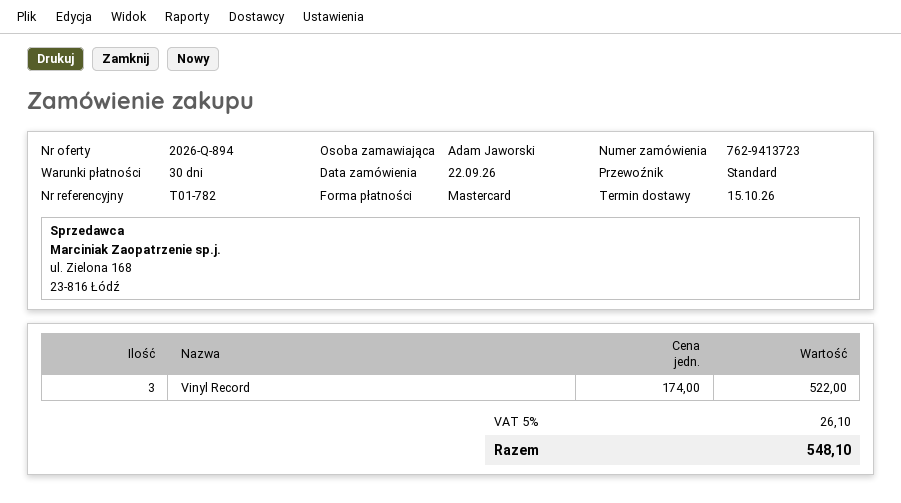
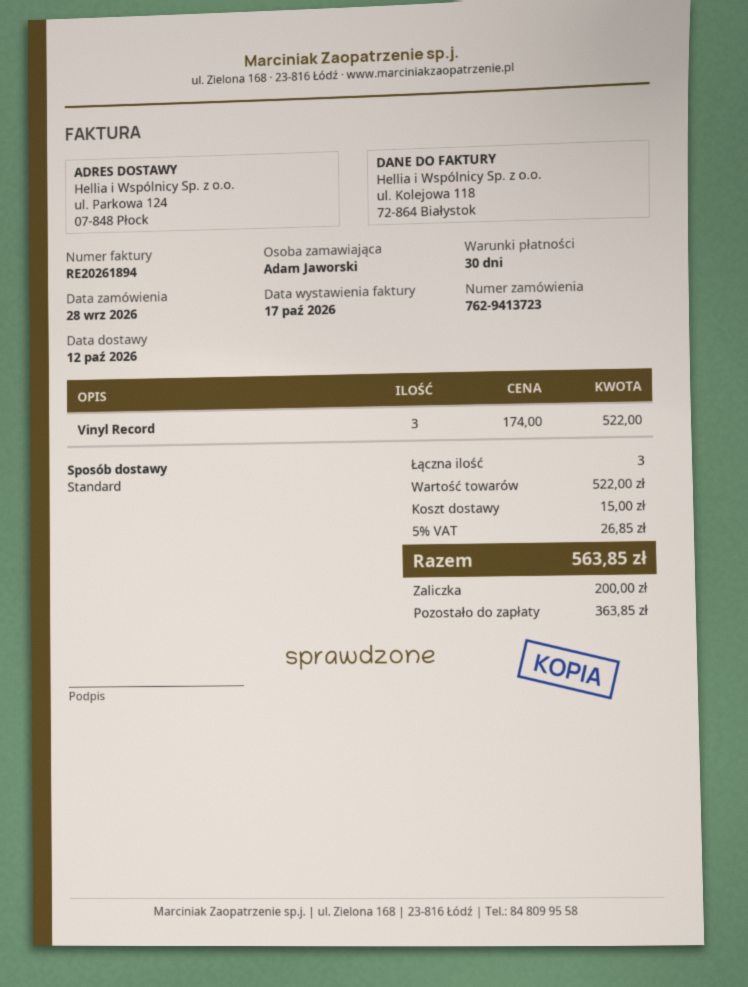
order date: 2026-09-22 -> 2026-09-28
delivery date: 2026-10-15 -> 2026-10-12
shipping: none -> 15.00
tax: 5% = 26.10 -> 5% = 26.85
total: 548.10 -> 563.85

